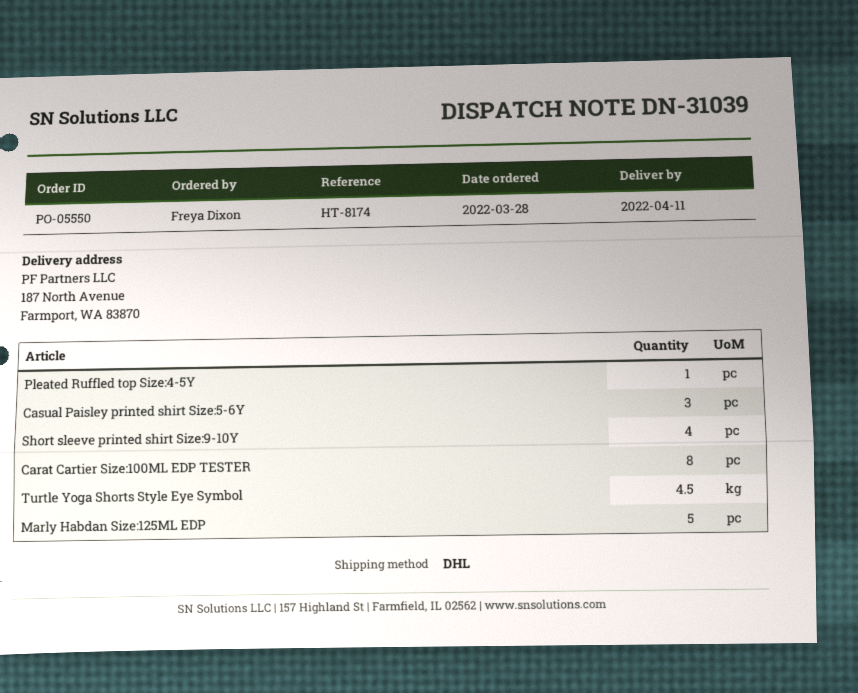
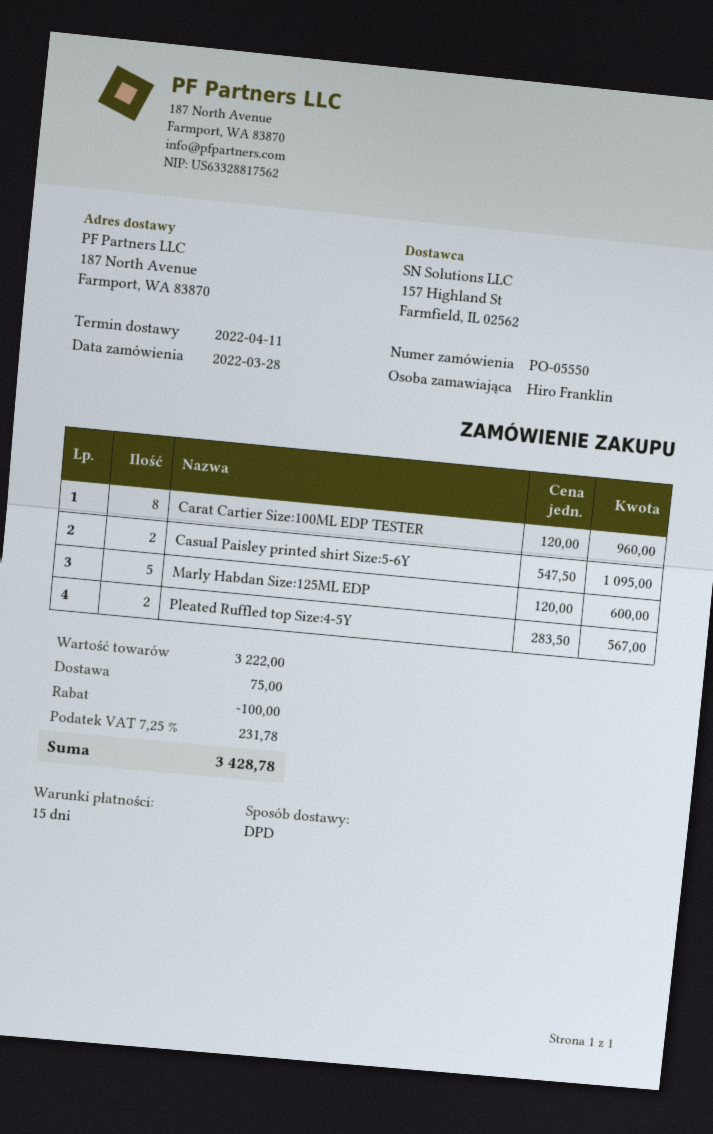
ordered by: Freya Dixon -> Hiro Franklin
shipping method: DHL -> DPD
Pleated Ruffled top Size:4-5Y: 1 -> 2
Casual Paisley printed shirt Size:5-6Y: 3 -> 2
Short sleeve printed shirt Size:9-10Y: 4 -> none
Turtle Yoga Shorts Style Eye Symbol: 4.5 -> none

